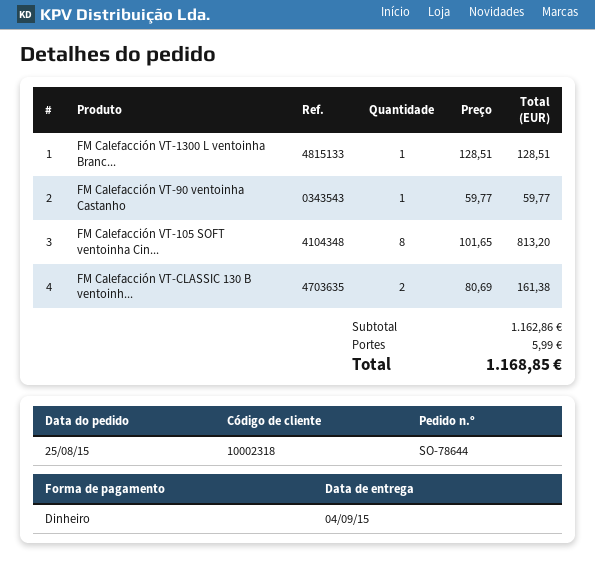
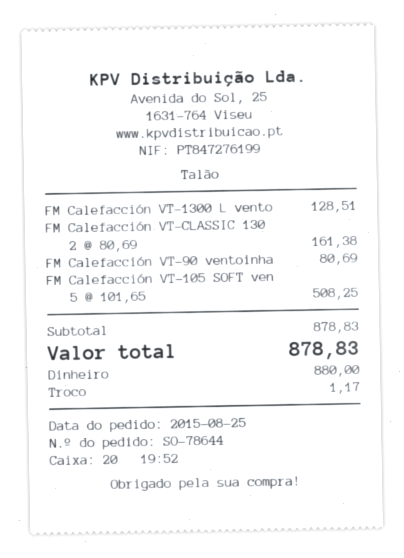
FM Calefacción VT-90 ventoinha Castanho: 1 x 59.77 = 59.77 -> 1 x 80.69 = 80.69
FM Calefacción VT-105 SOFT ventoinha Cin...: 8 x 101.65 = 813.20 -> 5 x 101.65 = 508.25
subtotal: 1162.86 -> 878.83
shipping: 5.99 -> none
total: 1168.85 -> 878.83

